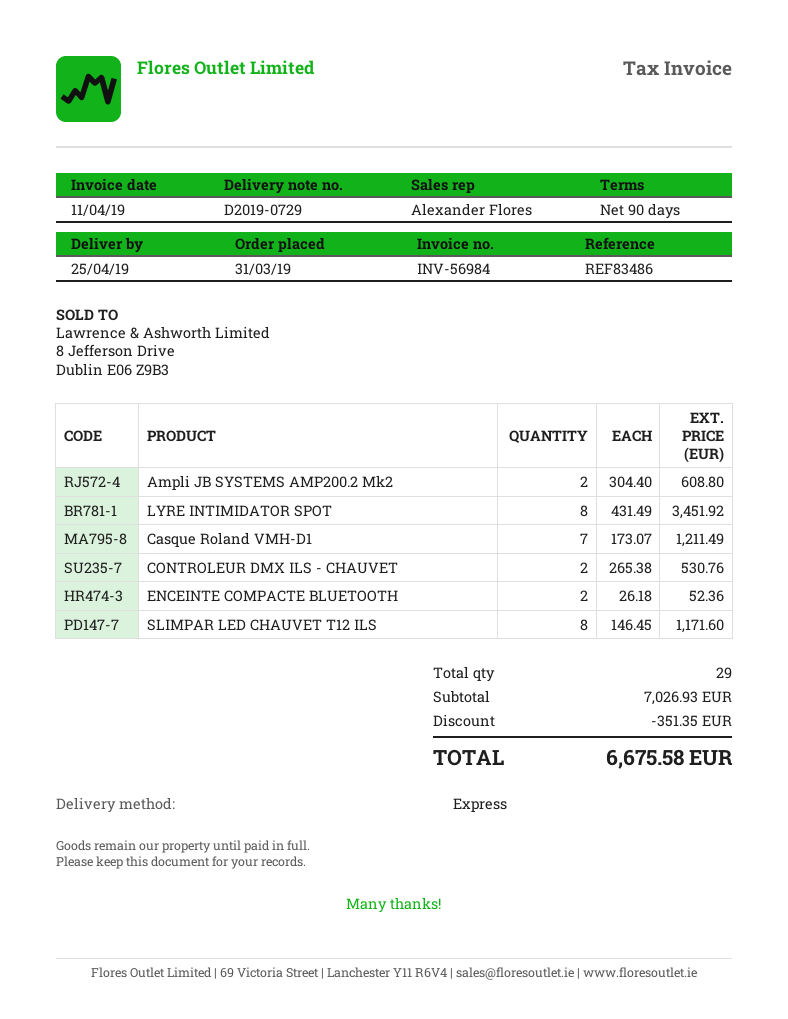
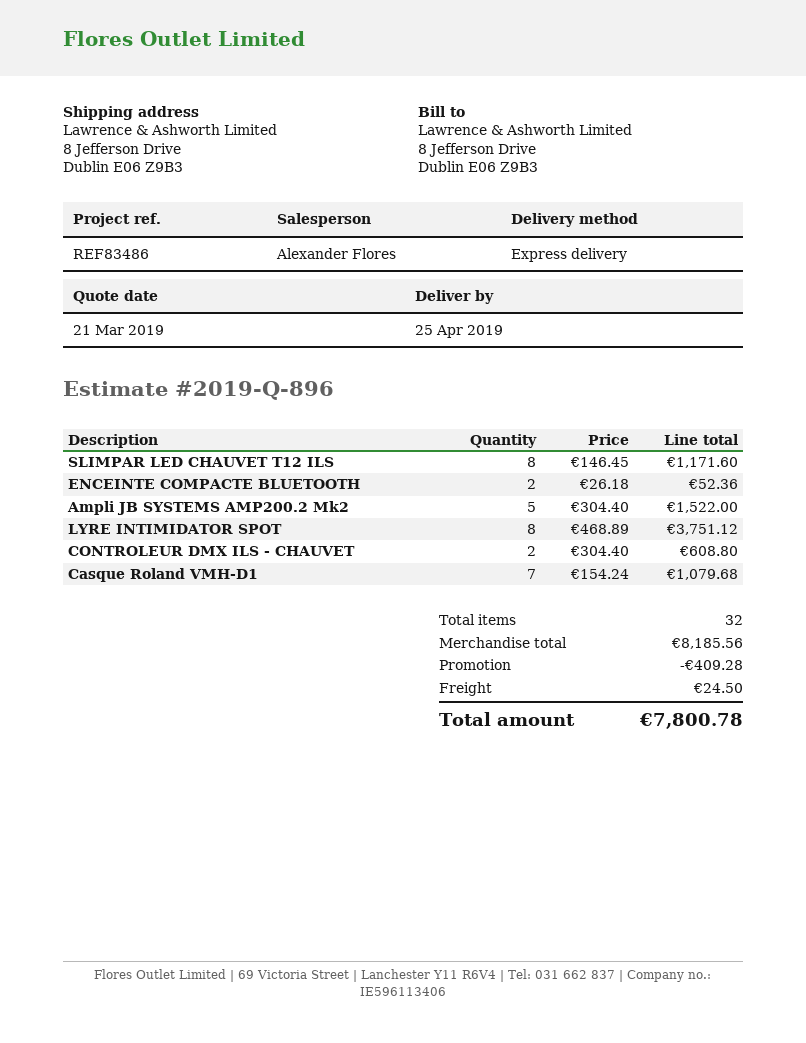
Ampli JB SYSTEMS AMP200.2 Mk2: 2 x 304.40 = 608.80 -> 5 x 304.40 = 1522.00
LYRE INTIMIDATOR SPOT: 8 x 431.49 = 3451.92 -> 8 x 468.89 = 3751.12
Casque Roland VMH-D1: 7 x 173.07 = 1211.49 -> 7 x 154.24 = 1079.68
CONTROLEUR DMX ILS - CHAUVET: 2 x 265.38 = 530.76 -> 2 x 304.40 = 608.80
total quantity: 29 -> 32
subtotal: 7026.93 -> 8185.56
discount: 351.35 -> 409.28
shipping: none -> 24.50
total: 6675.58 -> 7800.78

